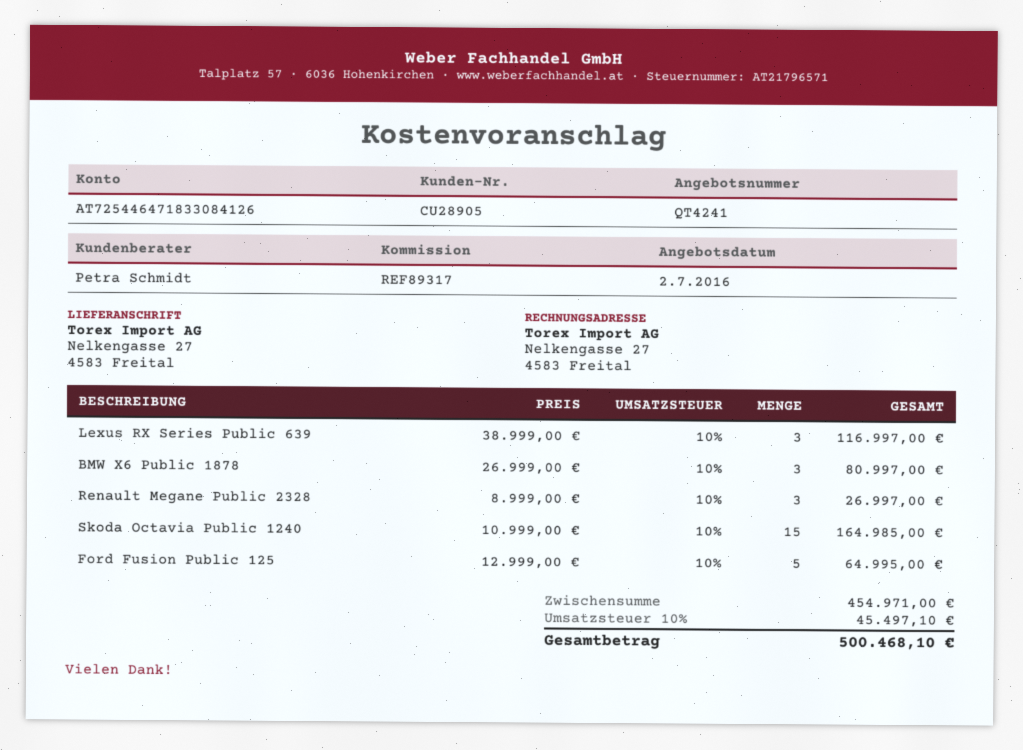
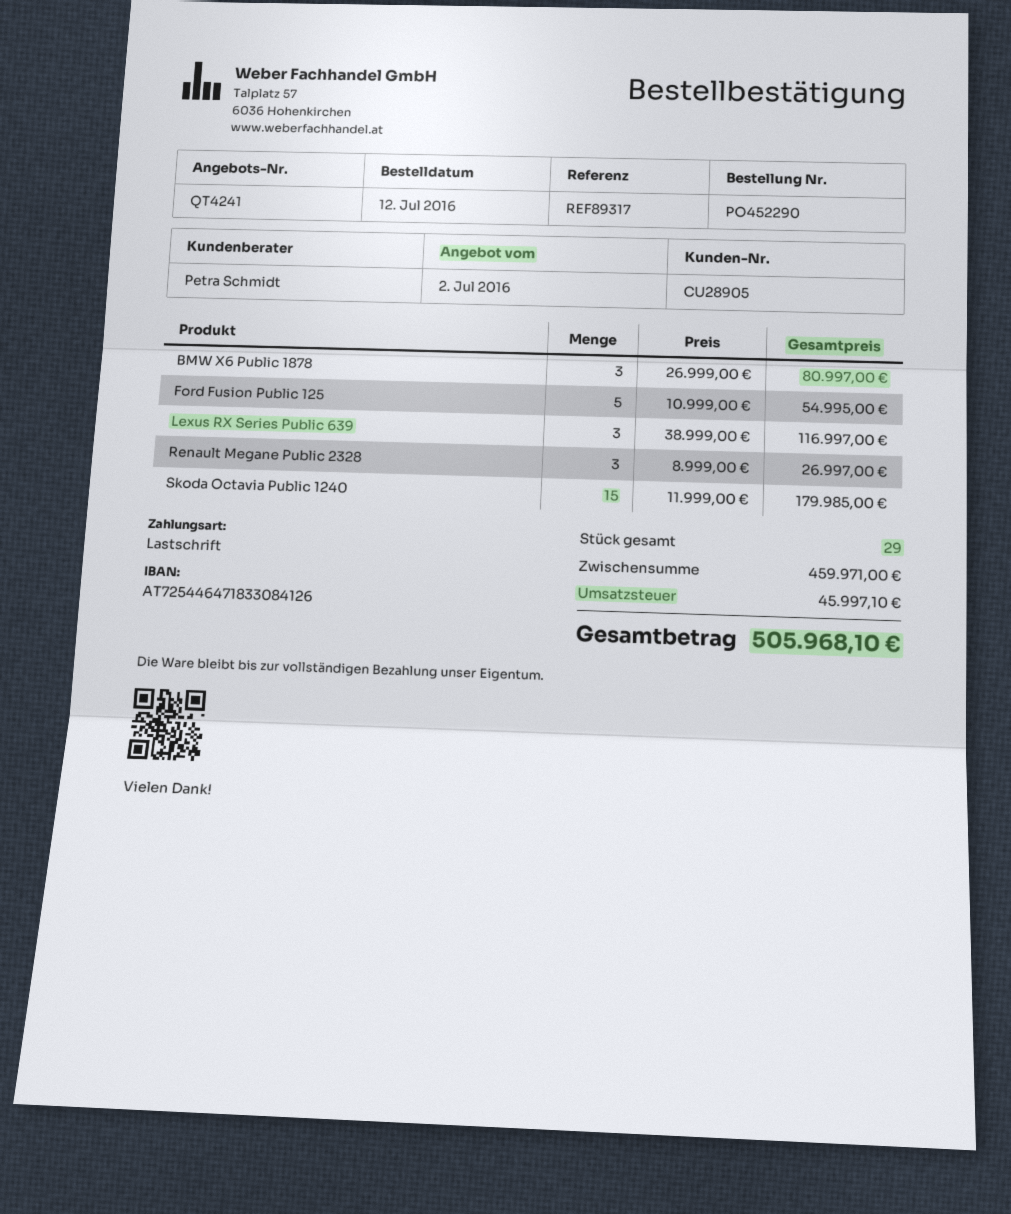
Skoda Octavia Public 1240: 15 x 10999.00 = 164985.00 -> 15 x 11999.00 = 179985.00
Ford Fusion Public 125: 5 x 12999.00 = 64995.00 -> 5 x 10999.00 = 54995.00
subtotal: 454971.00 -> 459971.00
tax: 45497.10 -> 45997.10
total: 500468.10 -> 505968.10

